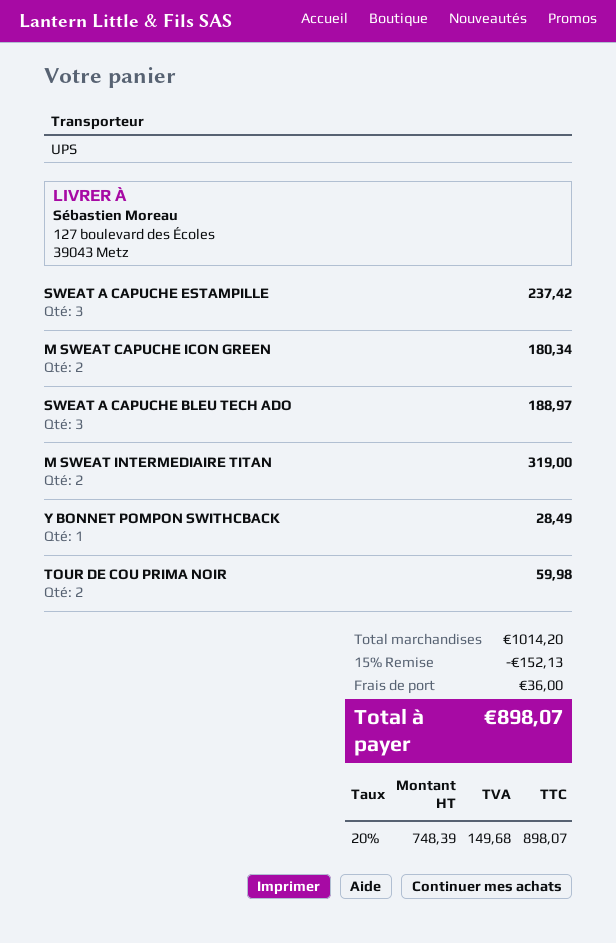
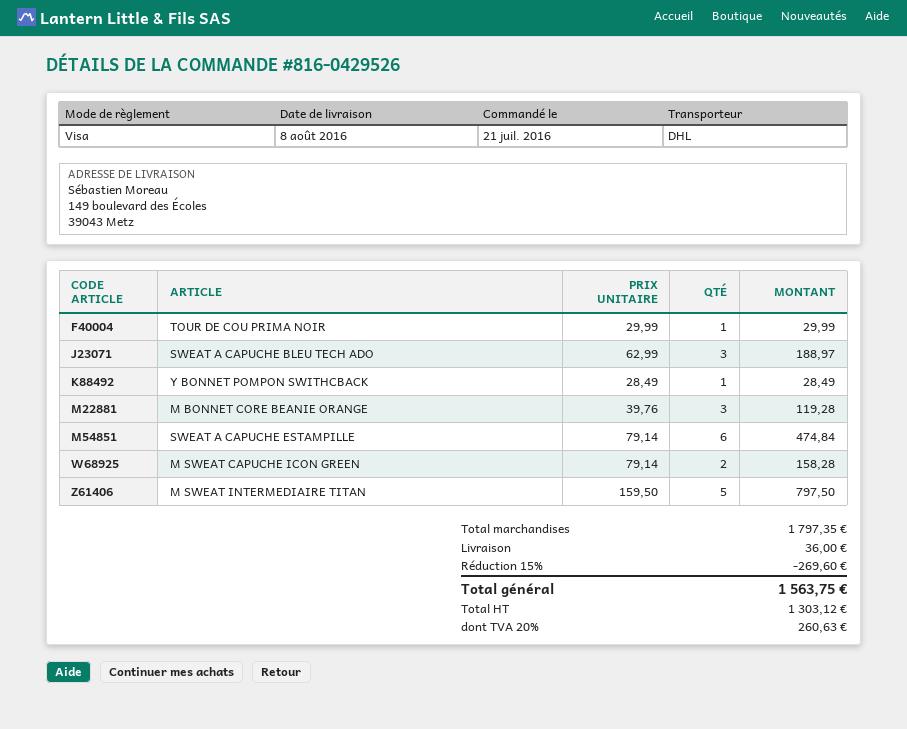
shipping method: UPS -> DHL
ship to: 127 boulevard des Écoles, 39043 Metz -> 149 boulevard des Écoles, 39043 Metz
SWEAT A CAPUCHE ESTAMPILLE: 3 for 237.42 -> 6 for 474.84
M SWEAT CAPUCHE ICON GREEN: 2 for 180.34 -> 2 for 158.28
M SWEAT INTERMEDIAIRE TITAN: 2 for 319.00 -> 5 for 797.50
TOUR DE COU PRIMA NOIR: 2 for 59.98 -> 1 for 29.99
M BONNET CORE BEANIE ORANGE: none -> 3 for 119.28
subtotal: 1014.20 -> 1797.35
discount: 15% = 152.13 -> 15% = 269.60
net: 748.39 -> 1303.12
tax: 20% = 149.68 -> 20% = 260.63
total: 898.07 -> 1563.75

